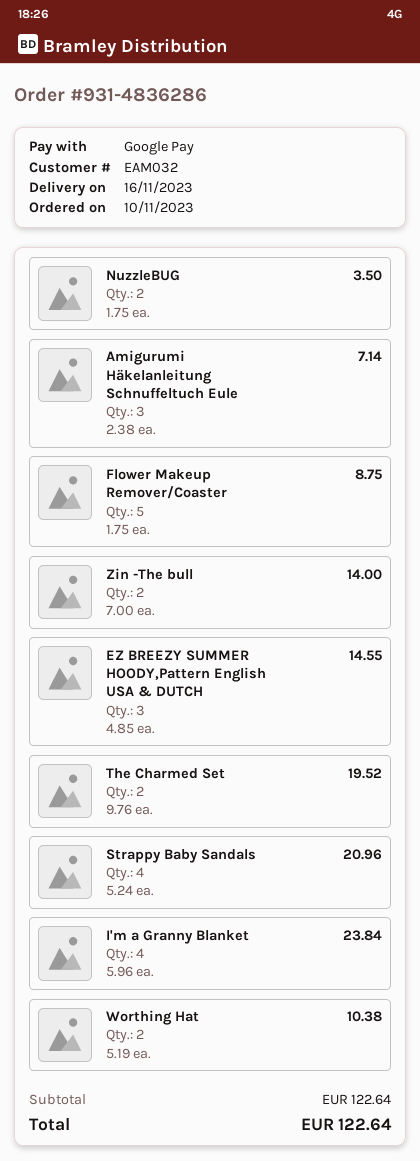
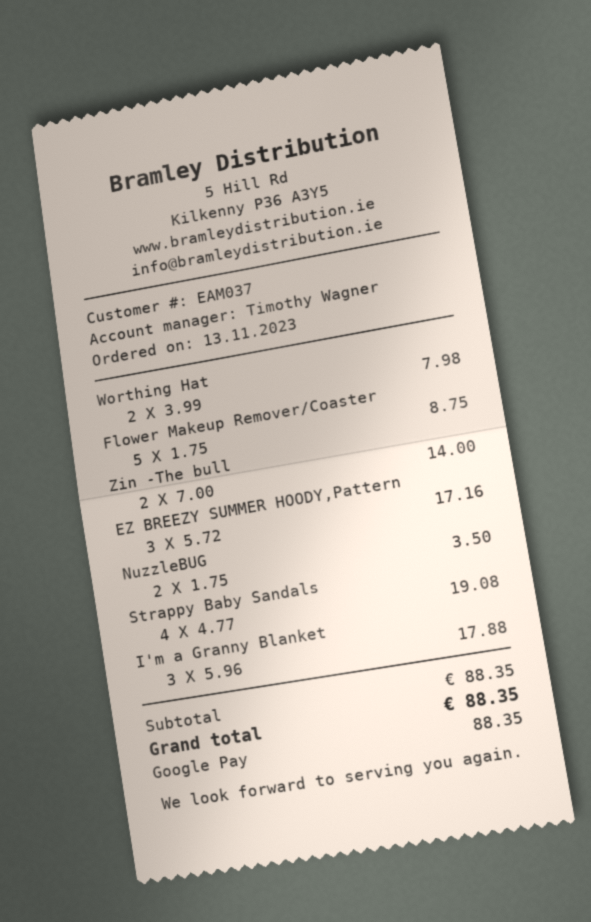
order date: 2023-11-10 -> 2023-11-13
customer number: EAM032 -> EAM037
Amigurumi Häkelanleitung Schnuffeltuch Eule: 3 x 2.38 = 7.14 -> none
EZ BREEZY SUMMER HOODY,Pattern English USA & DUTCH: 3 x 4.85 = 14.55 -> 3 x 5.72 = 17.16
The Charmed Set: 2 x 9.76 = 19.52 -> none
Strappy Baby Sandals: 4 x 5.24 = 20.96 -> 4 x 4.77 = 19.08
I'm a Granny Blanket: 4 x 5.96 = 23.84 -> 3 x 5.96 = 17.88
Worthing Hat: 2 x 5.19 = 10.38 -> 2 x 3.99 = 7.98
subtotal: 122.64 -> 88.35
total: 122.64 -> 88.35

